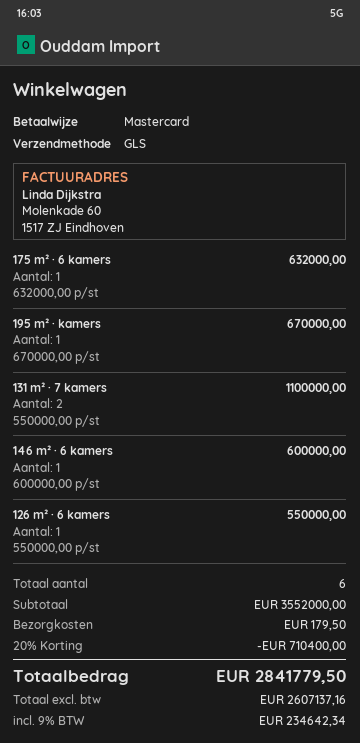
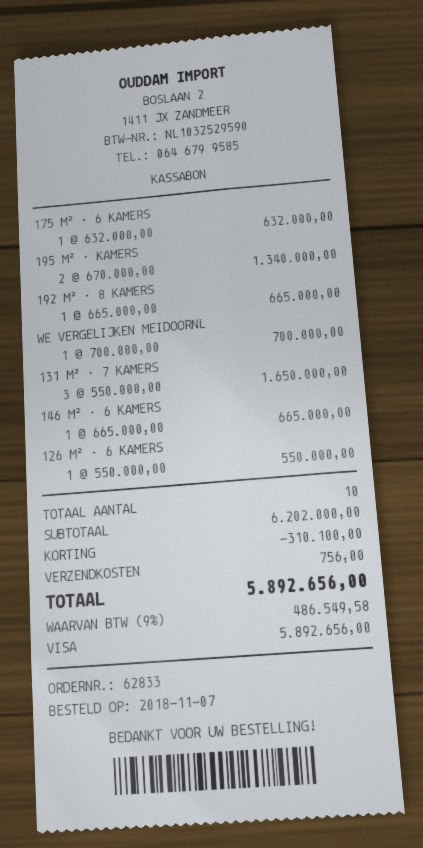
payment method: Mastercard -> Visa
195 m² · kamers: 1 x 670000.00 = 670000.00 -> 2 x 670000.00 = 1340000.00
131 m² · 7 kamers: 2 x 550000.00 = 1100000.00 -> 3 x 550000.00 = 1650000.00
146 m² · 6 kamers: 1 x 600000.00 = 600000.00 -> 1 x 665000.00 = 665000.00
192 M² · 8 KAMERS: none -> 1 x 665000.00 = 665000.00
WE VERGELIJKEN MEIDOORNL: none -> 1 x 700000.00 = 700000.00
total quantity: 6 -> 10
subtotal: 3552000.00 -> 6202000.00
discount: 710400.00 -> 310100.00
shipping: 179.50 -> 756.00
tax: 9% = 234642.34 -> 9% = 486549.58
total: 2841779.50 -> 5892656.00

